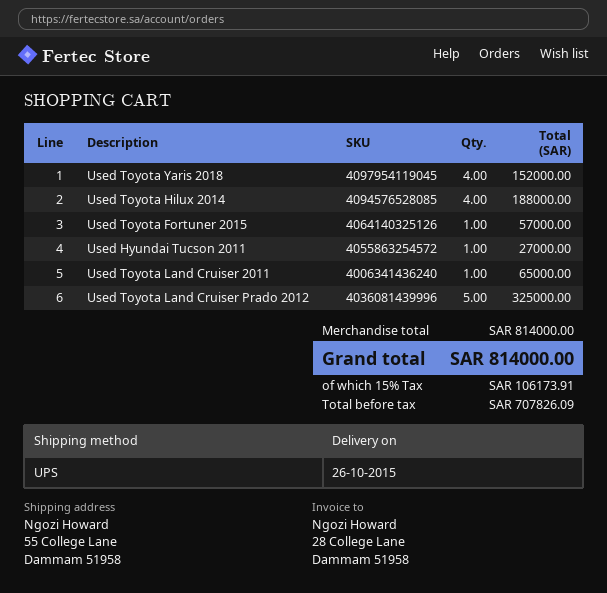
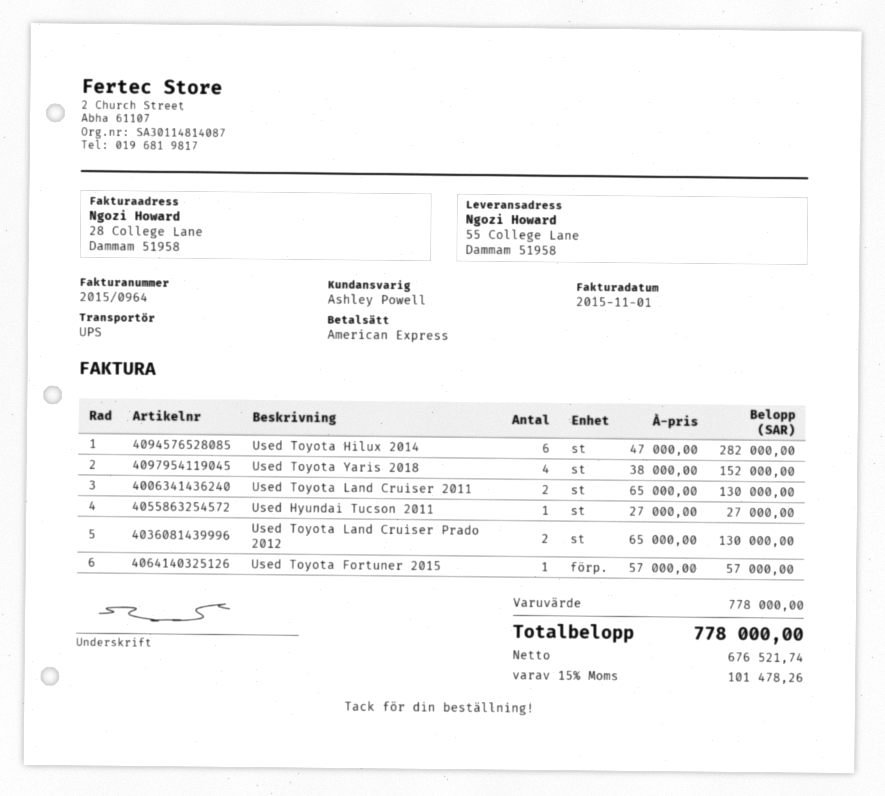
Used Toyota Hilux 2014: 4 for 188000.00 -> 6 for 282000.00
Used Toyota Land Cruiser 2011: 1 for 65000.00 -> 2 for 130000.00
Used Toyota Land Cruiser Prado 2012: 5 for 325000.00 -> 2 for 130000.00
subtotal: 814000.00 -> 778000.00
net: 707826.09 -> 676521.74
tax: 15% = 106173.91 -> 15% = 101478.26
total: 814000.00 -> 778000.00

